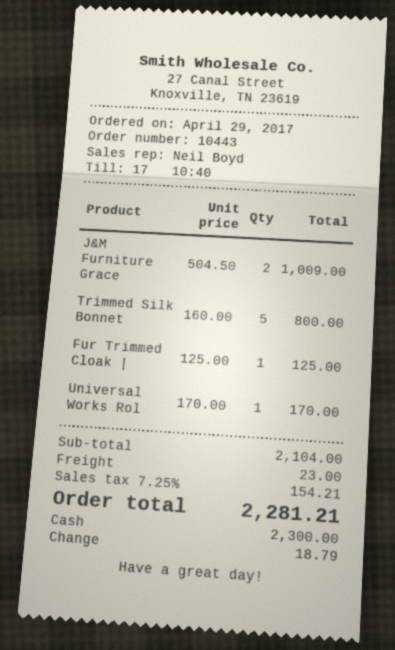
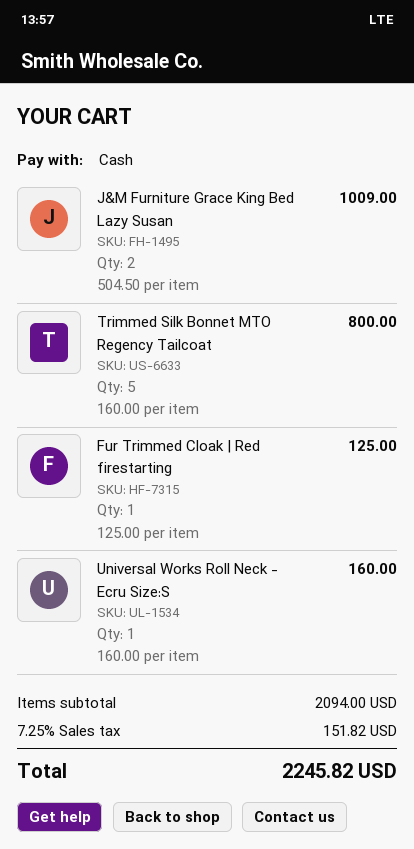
Universal Works Rol: 1 x 170.00 = 170.00 -> 1 x 160.00 = 160.00
subtotal: 2104.00 -> 2094.00
shipping: 23.00 -> none
tax: 7.25% = 154.21 -> 7.25% = 151.82
total: 2281.21 -> 2245.82

